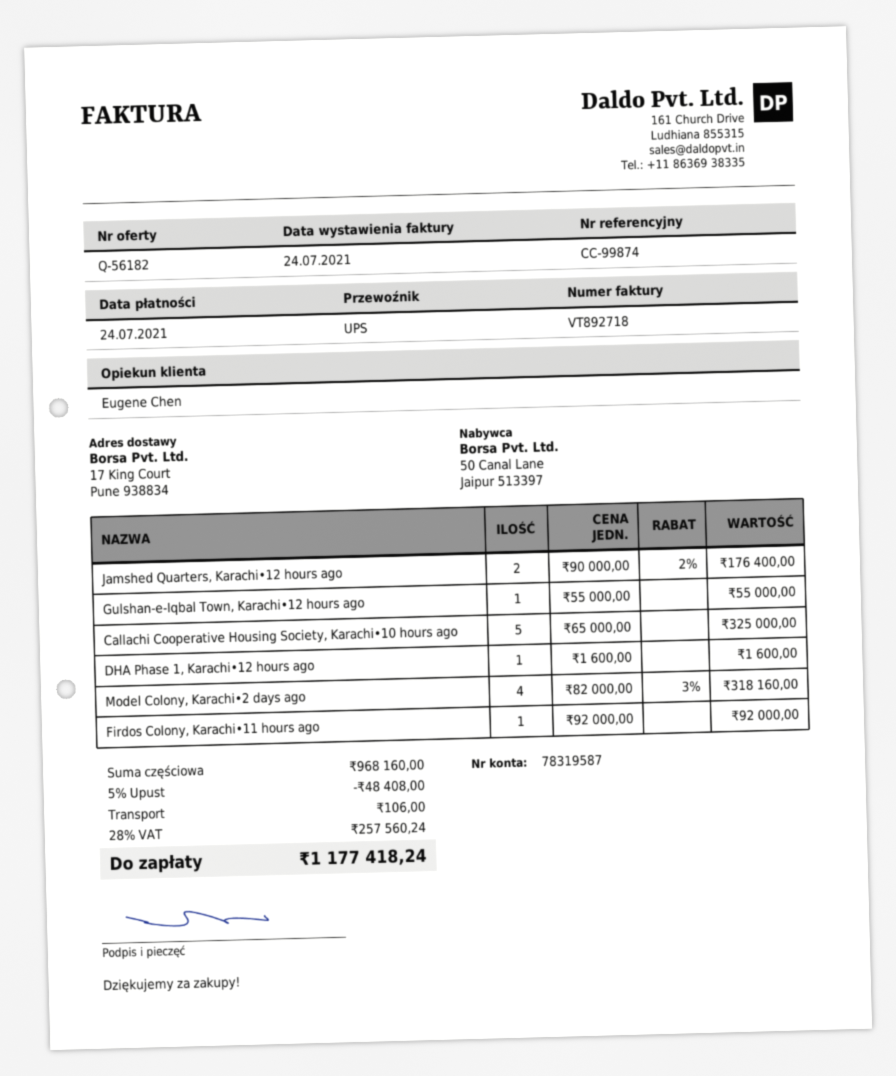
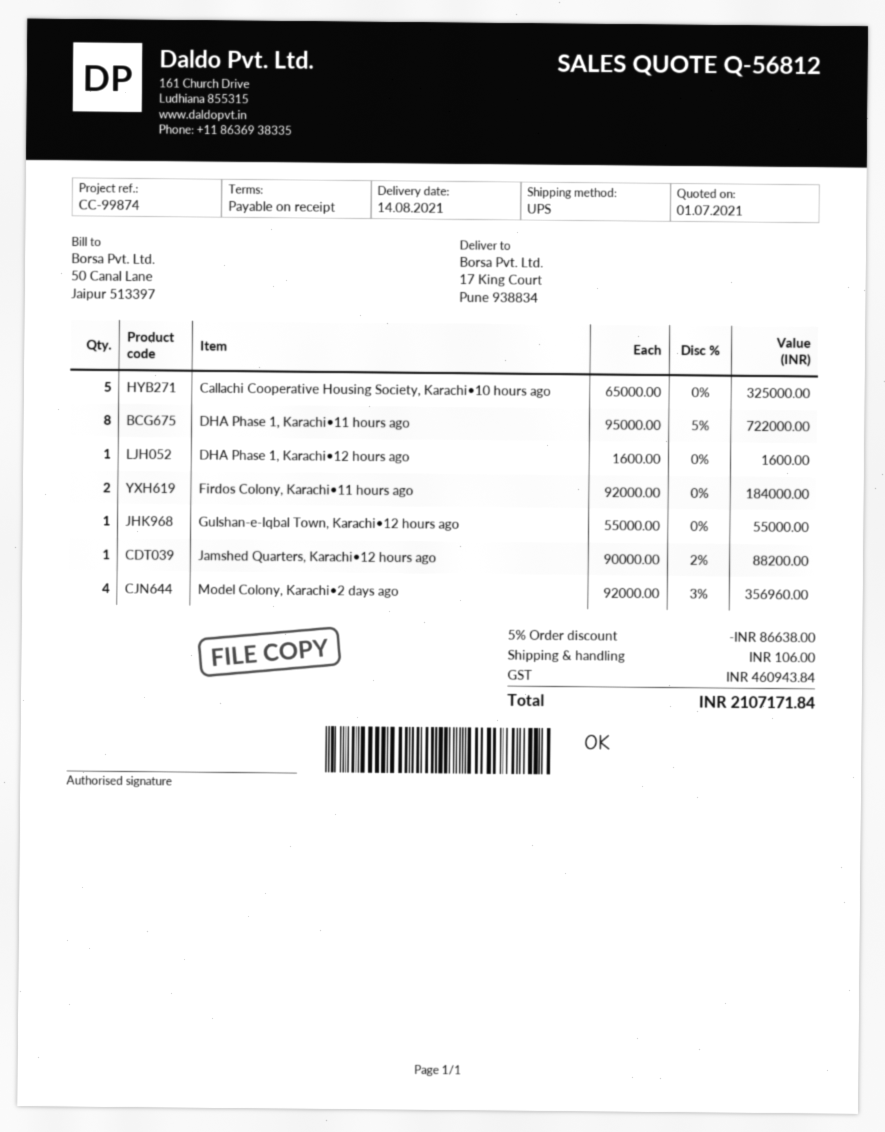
quote number: Q-56182 -> Q-56812
Jamshed Quarters, Karachi•12 hours ago: 2 x 90000.00 - 2% = 176400.00 -> 1 x 90000.00 - 2% = 88200.00
Model Colony, Karachi•2 days ago: 4 x 82000.00 - 3% = 318160.00 -> 4 x 92000.00 - 3% = 356960.00
Firdos Colony, Karachi•11 hours ago: 1 x 92000.00 = 92000.00 -> 2 x 92000.00 = 184000.00
DHA Phase 1, Karachi•11 hours ago: none -> 8 x 95000.00 - 5% = 722000.00
discount: 5% = 48408.00 -> 5% = 86638.00
tax: 257560.24 -> 460943.84
total: 1177418.24 -> 2107171.84

